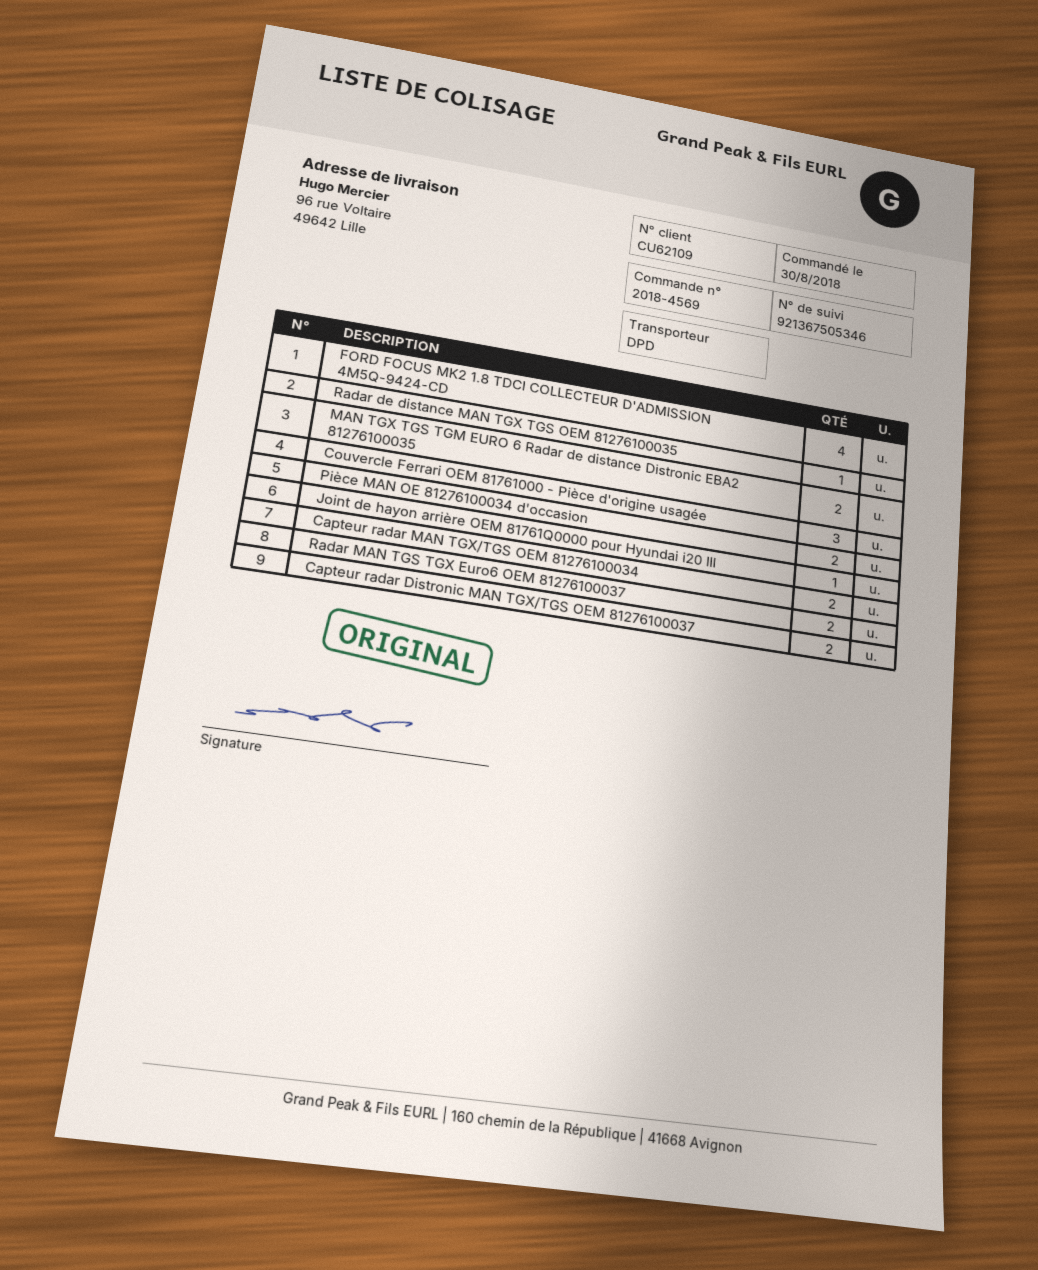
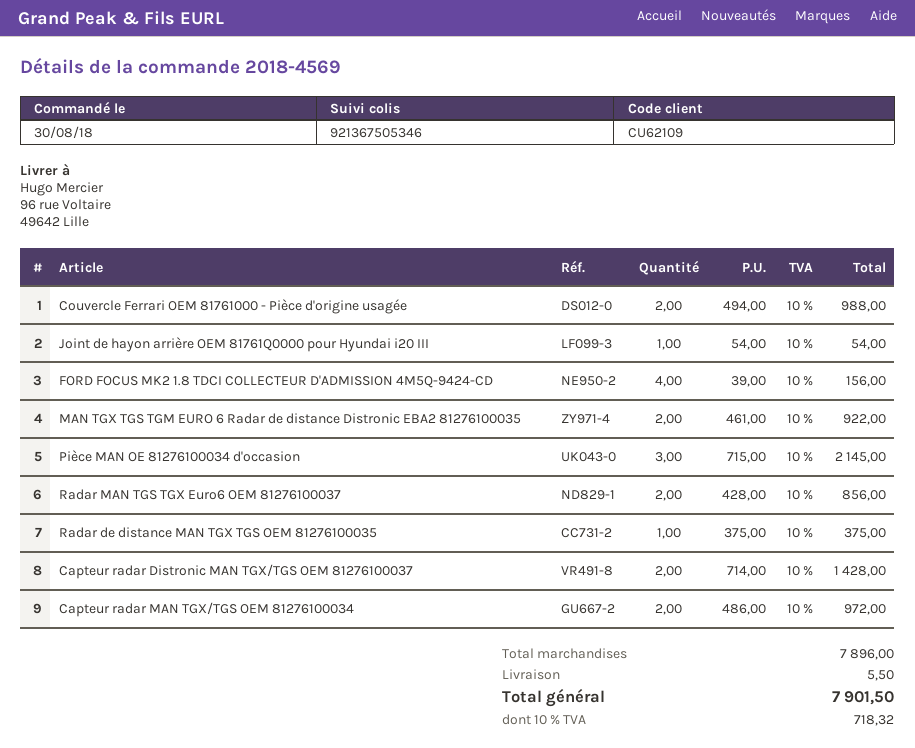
Couvercle Ferrari OEM 81761000 - Pièce d'origine usagée: 3 -> 2
Pièce MAN OE 81276100034 d'occasion: 2 -> 3

